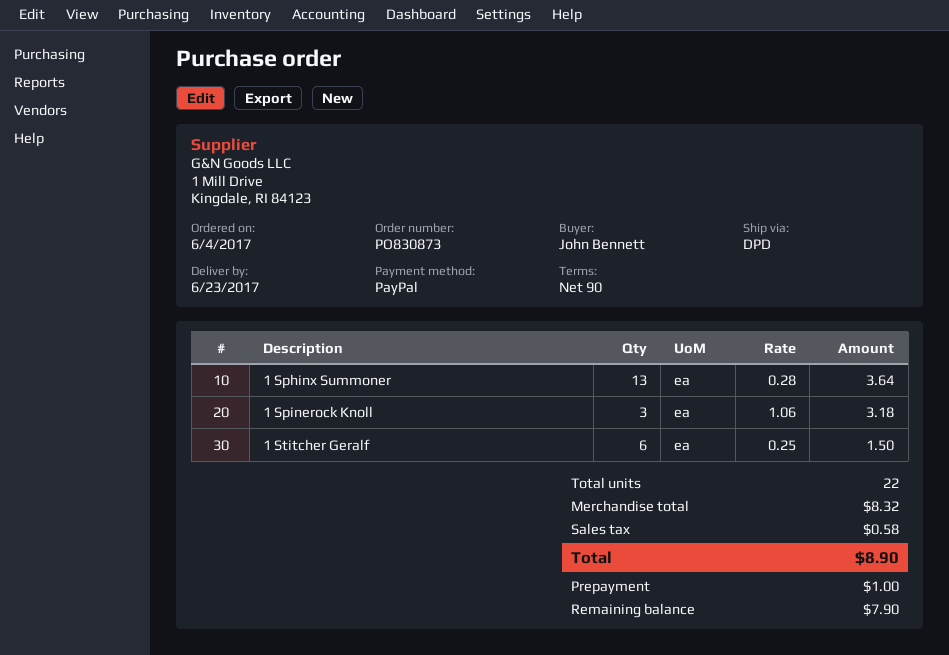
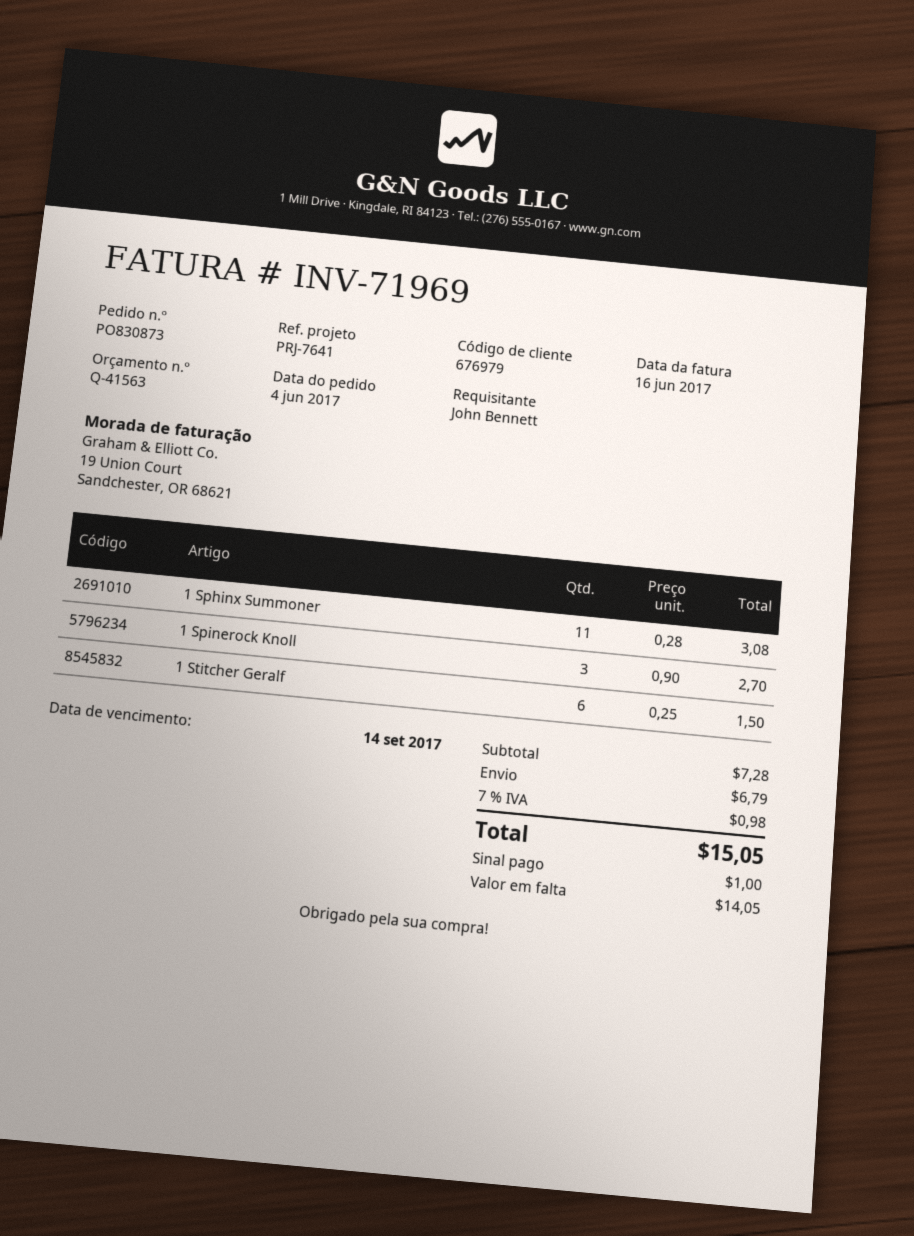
1 Sphinx Summoner: 13 x 0.28 = 3.64 -> 11 x 0.28 = 3.08
1 Spinerock Knoll: 3 x 1.06 = 3.18 -> 3 x 0.90 = 2.70
subtotal: 8.32 -> 7.28
shipping: none -> 6.79
tax: 0.58 -> 0.98
total: 8.90 -> 15.05
balance: 7.90 -> 14.05

